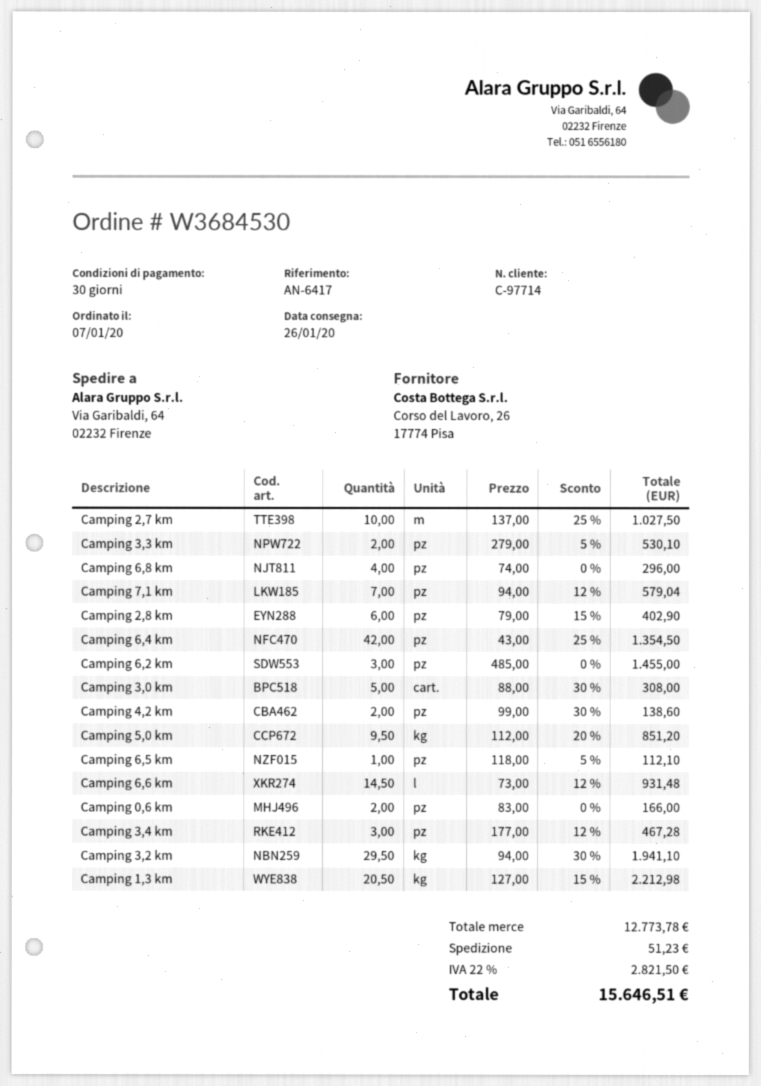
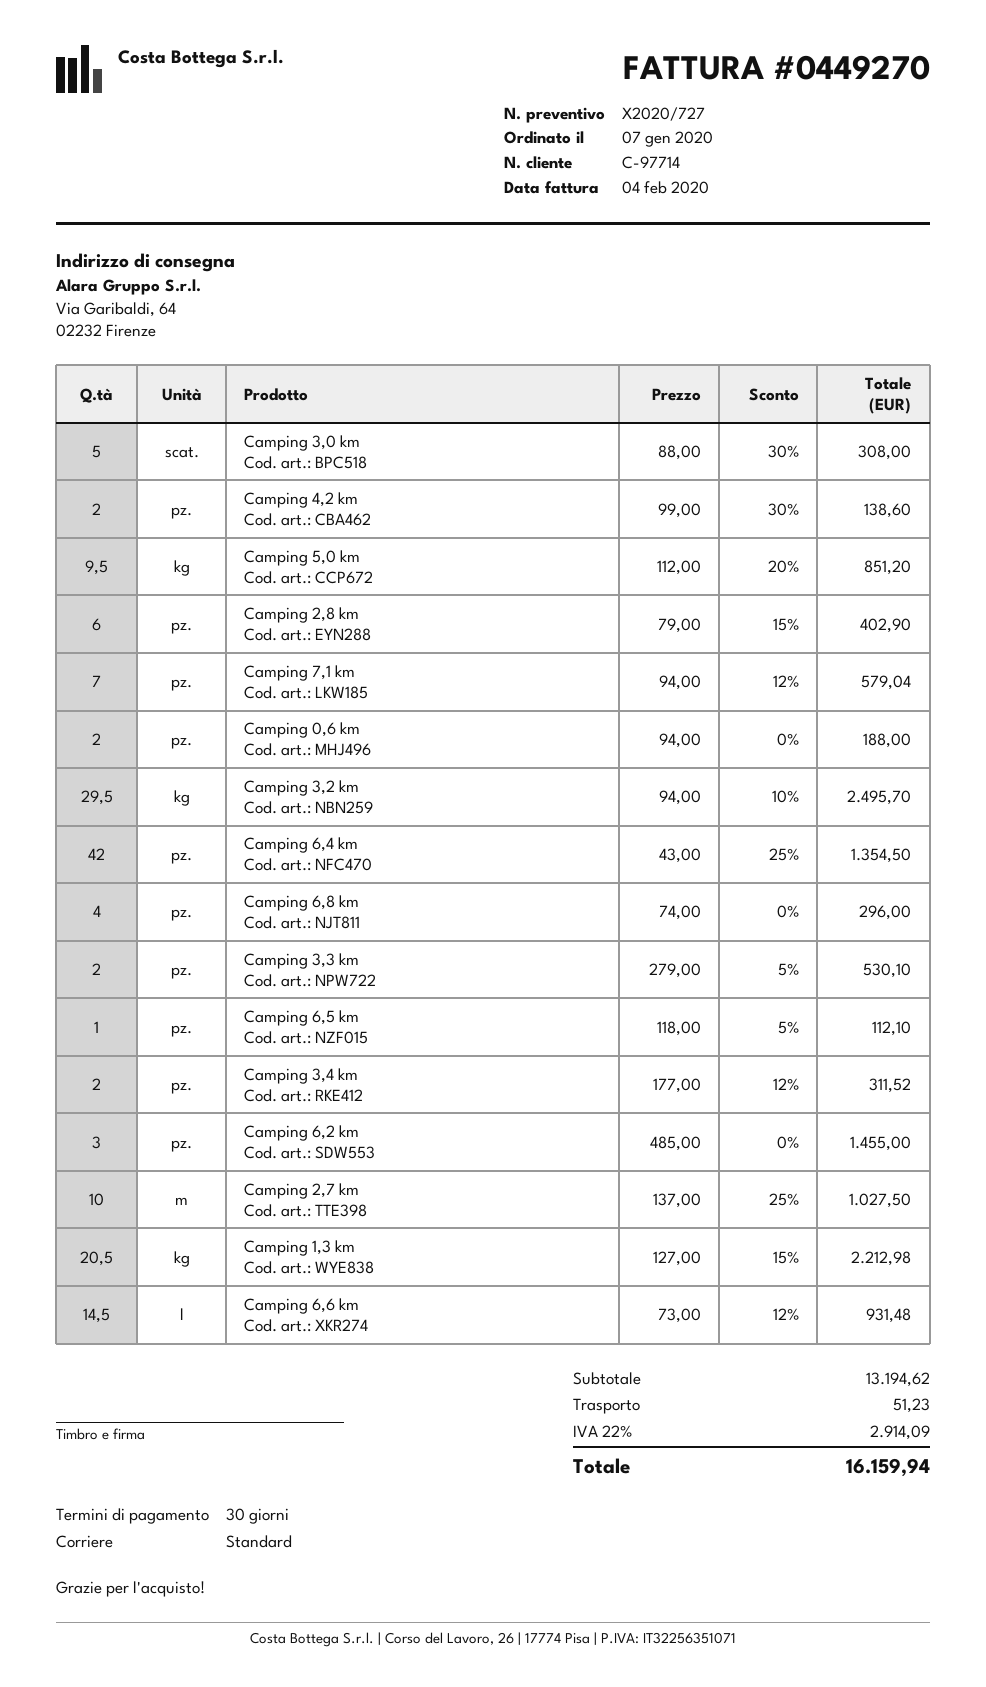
Camping 0,6 km: 2 x 83.00 = 166.00 -> 2 x 94.00 = 188.00
Camping 3,4 km: 3 x 177.00 - 12% = 467.28 -> 2 x 177.00 - 12% = 311.52
Camping 3,2 km: 29.5 x 94.00 - 30% = 1941.10 -> 29.5 x 94.00 - 10% = 2495.70
subtotal: 12773.78 -> 13194.62
tax: 22% = 2821.50 -> 22% = 2914.09
total: 15646.51 -> 16159.94

